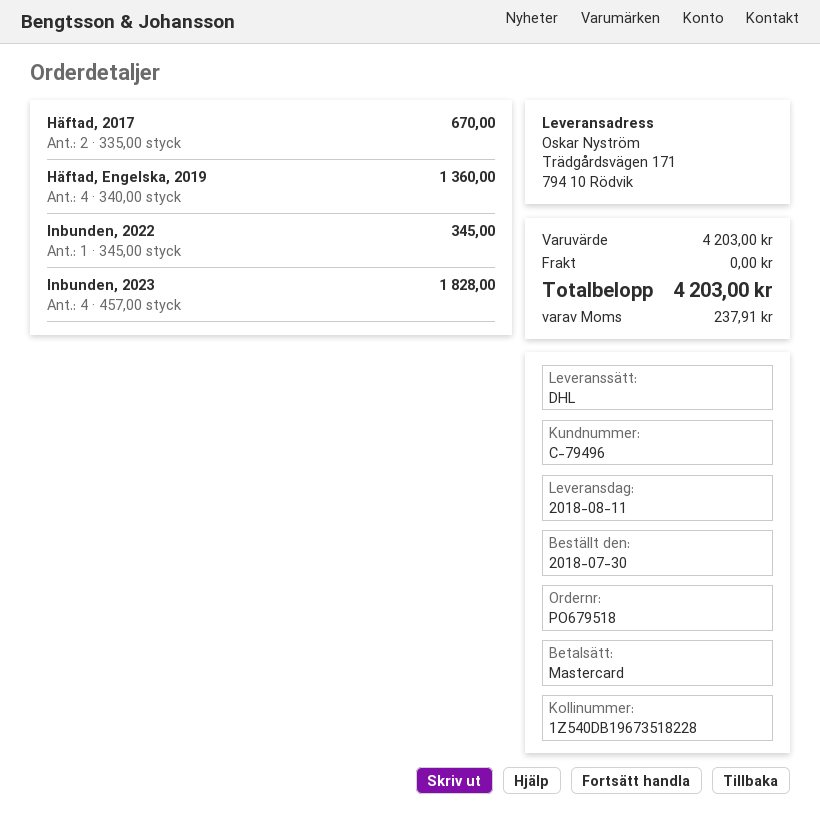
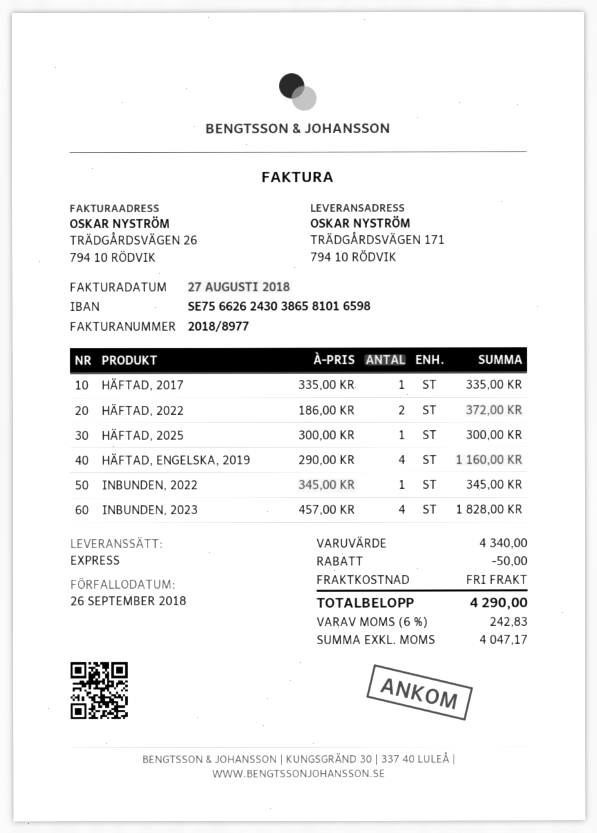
shipping method: DHL -> express
Häftad, 2017: 2 x 335.00 = 670.00 -> 1 x 335.00 = 335.00
Häftad, Engelska, 2019: 4 x 340.00 = 1360.00 -> 4 x 290.00 = 1160.00
HÄFTAD, 2022: none -> 2 x 186.00 = 372.00
HÄFTAD, 2025: none -> 1 x 300.00 = 300.00
subtotal: 4203.00 -> 4340.00
discount: none -> 50.00
tax: 237.91 -> 242.83
total: 4203.00 -> 4290.00

